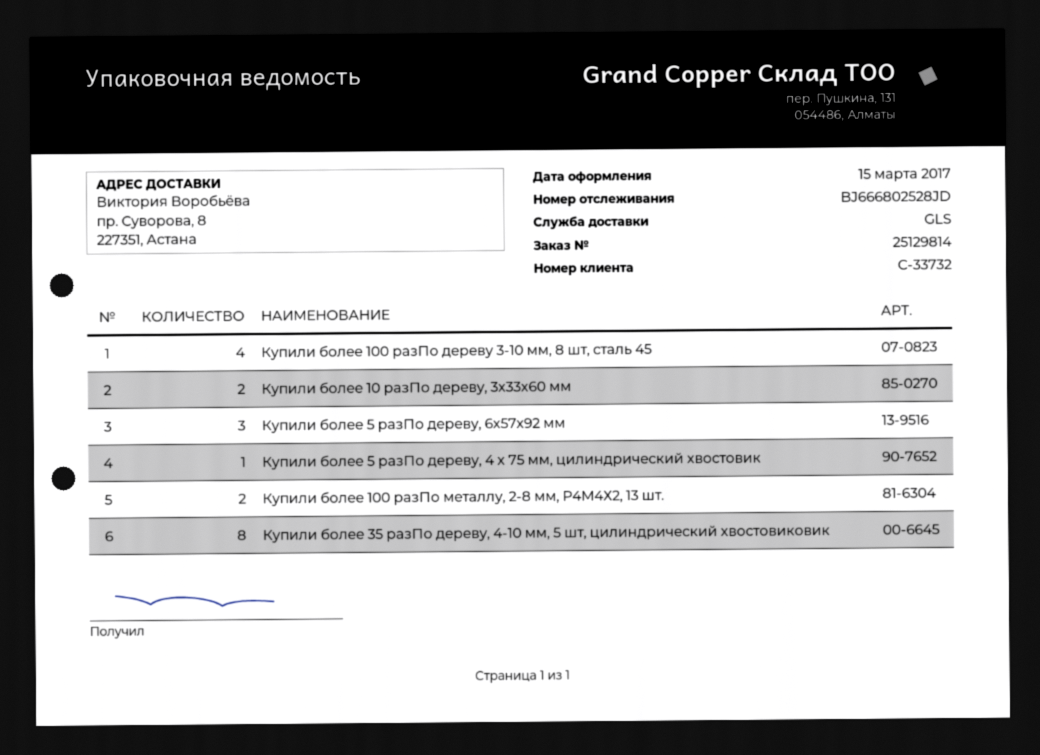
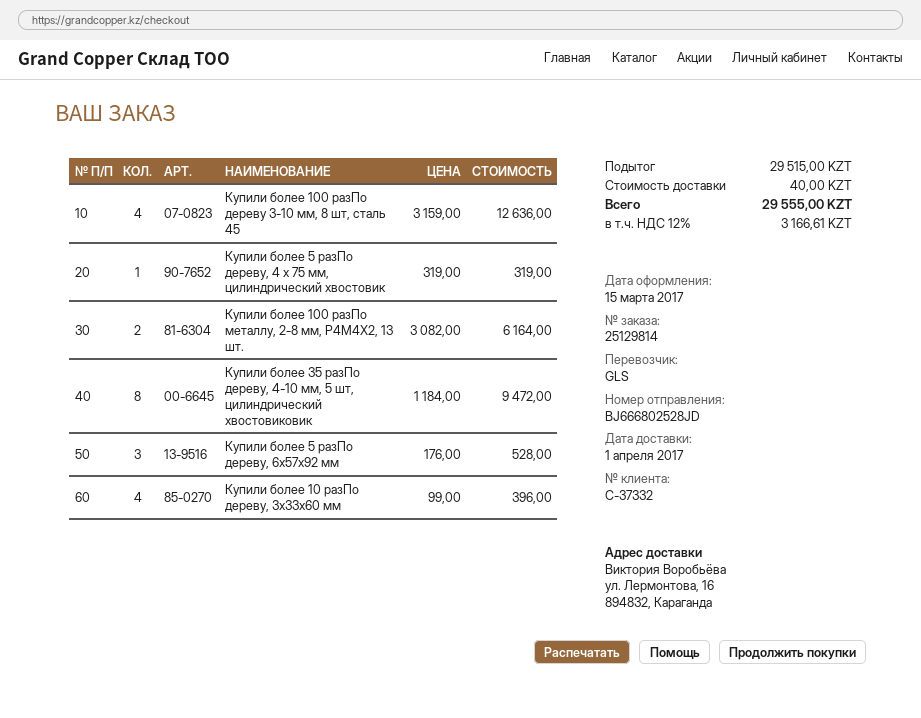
customer number: C-33732 -> C-37332
ship to: пр. Суворова, 8, 227351, Астана -> ул. Лермонтова, 16, 894832, Караганда
Купили более 10 разПо дереву, 3x33x60 мм: 2 -> 4

